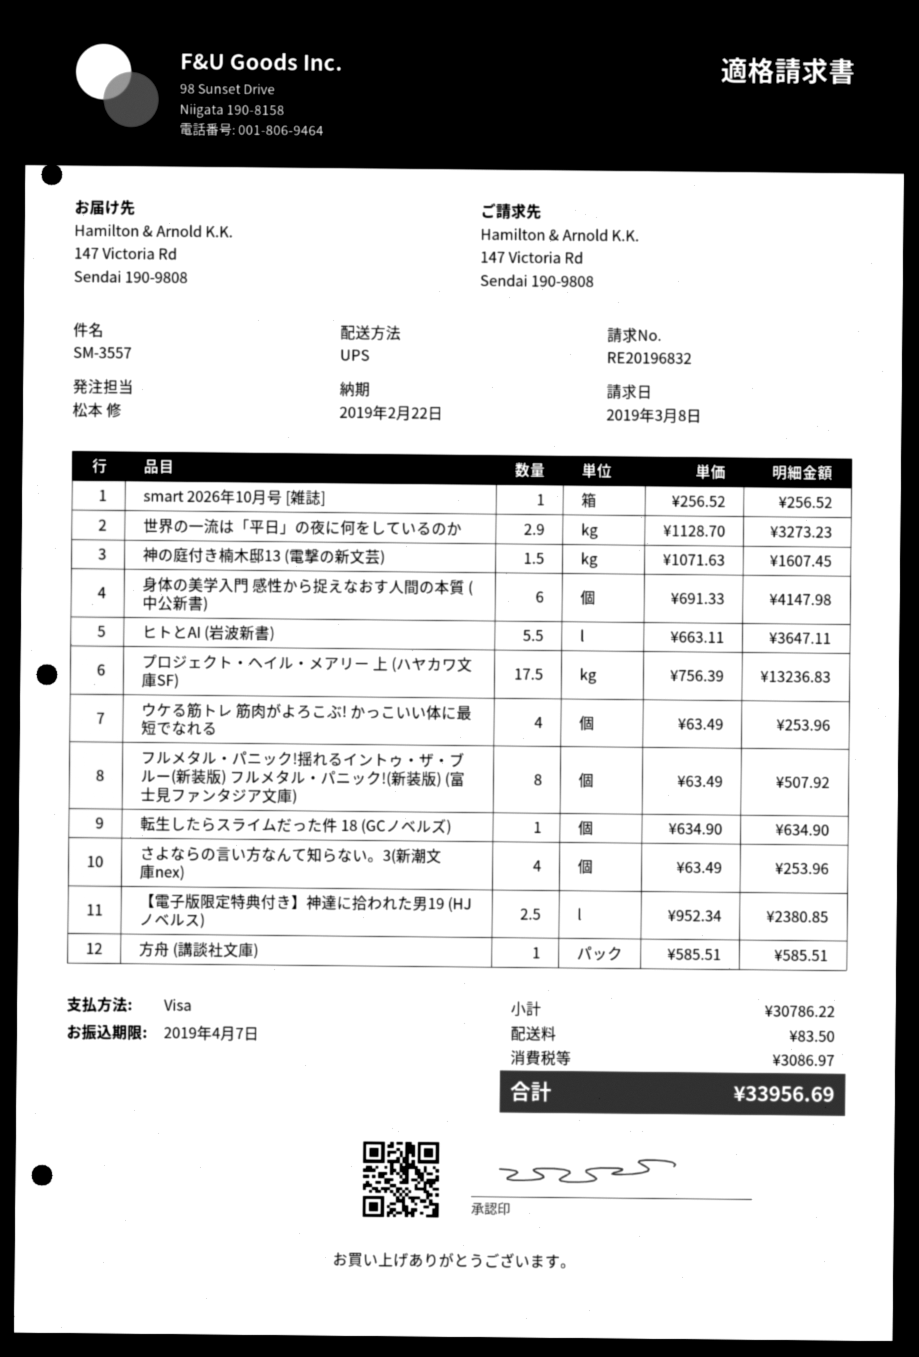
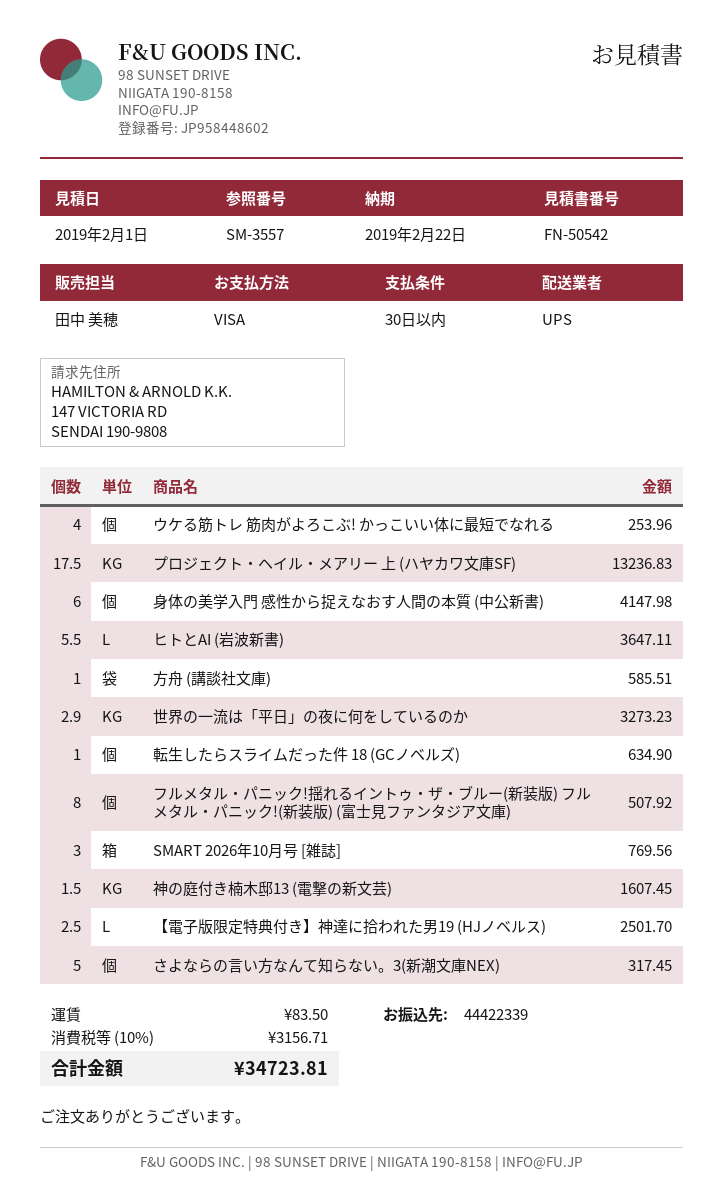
smart 2026年10月号 [雑誌]: 1 for 256.52 -> 3 for 769.56
さよならの言い方なんて知らない。3(新潮文庫nex): 4 for 253.96 -> 5 for 317.45
【電子版限定特典付き】神達に拾われた男19 (HJノベルス): 2.5 for 2380.85 -> 2.5 for 2501.70
tax: 3086.97 -> 3156.71
total: 33956.69 -> 34723.81

